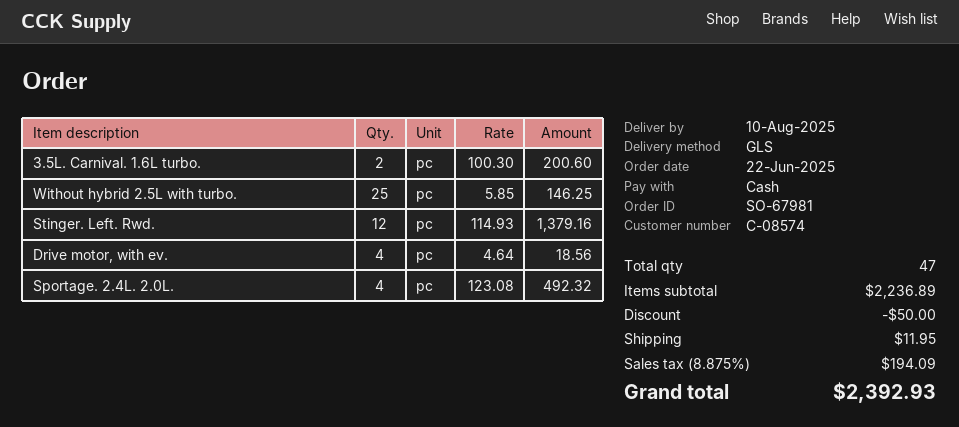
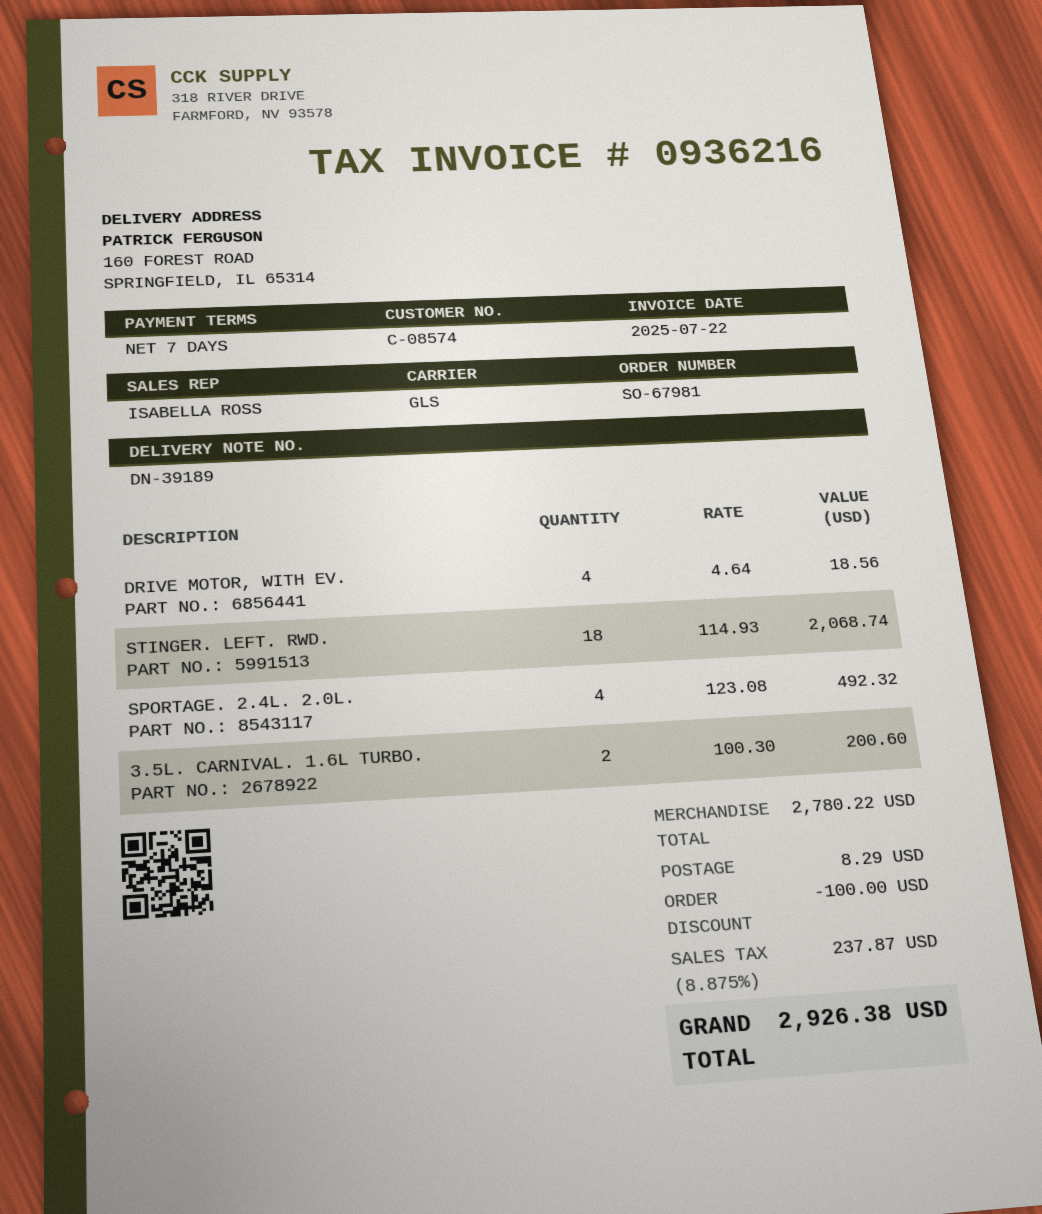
Without hybrid 2.5L with turbo.: 25 x 5.85 = 146.25 -> none
Stinger. Left. Rwd.: 12 x 114.93 = 1379.16 -> 18 x 114.93 = 2068.74
subtotal: 2236.89 -> 2780.22
discount: 50.00 -> 100.00
shipping: 11.95 -> 8.29
tax: 8.875% = 194.09 -> 8.875% = 237.87
total: 2392.93 -> 2926.38

